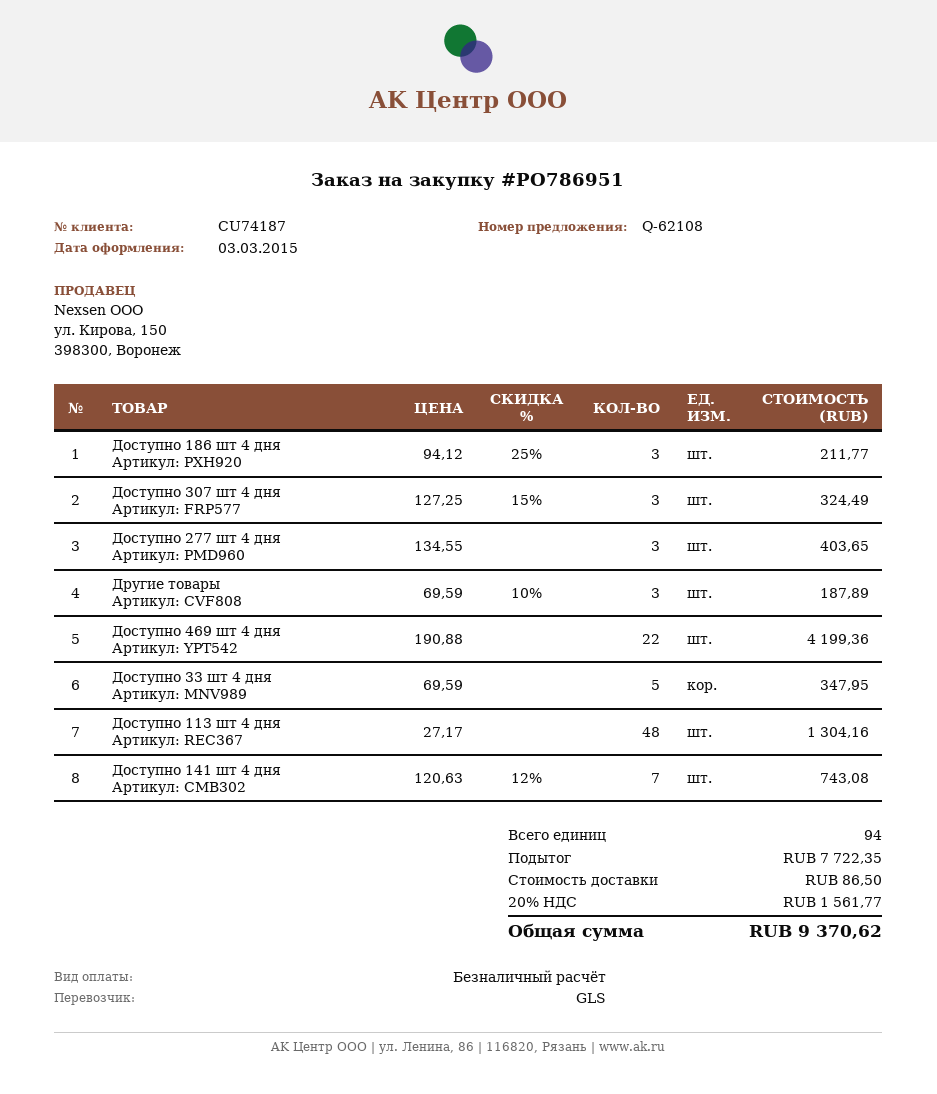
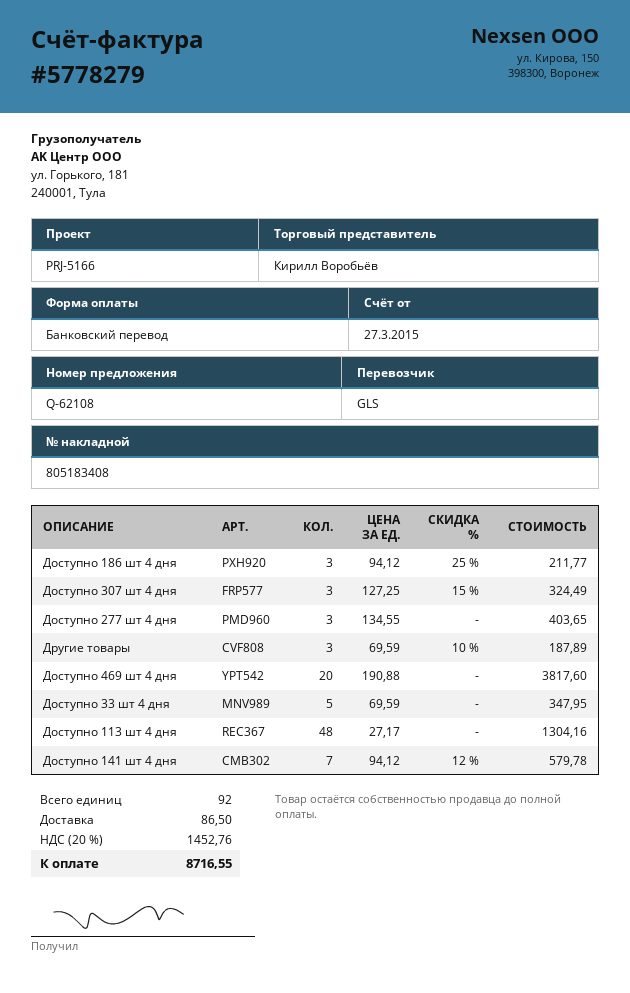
Доступно 469 шт 4 дня: 22 x 190.88 = 4199.36 -> 20 x 190.88 = 3817.60
Доступно 141 шт 4 дня: 7 x 120.63 - 12% = 743.08 -> 7 x 94.12 - 12% = 579.78
total quantity: 94 -> 92
tax: 20% = 1561.77 -> 20% = 1452.76
total: 9370.62 -> 8716.55

